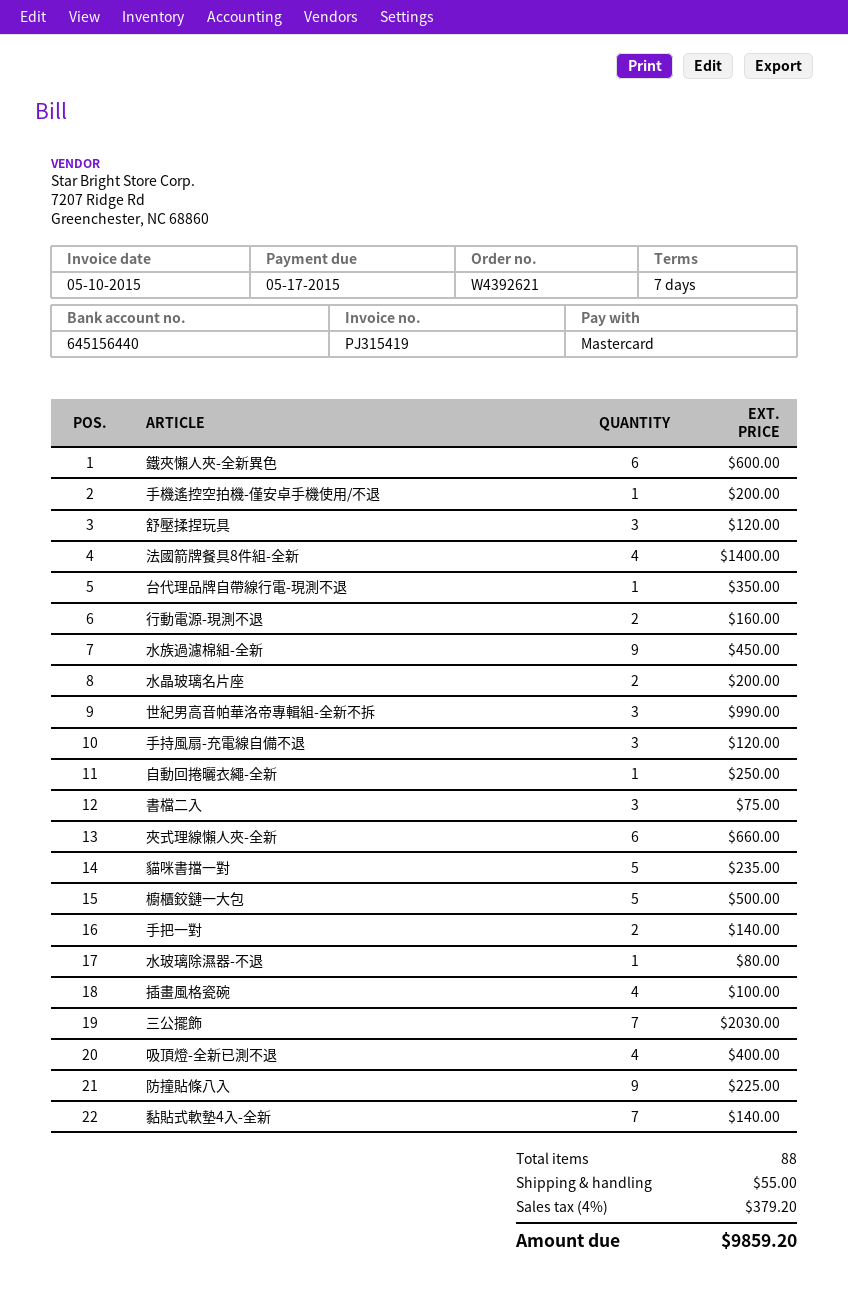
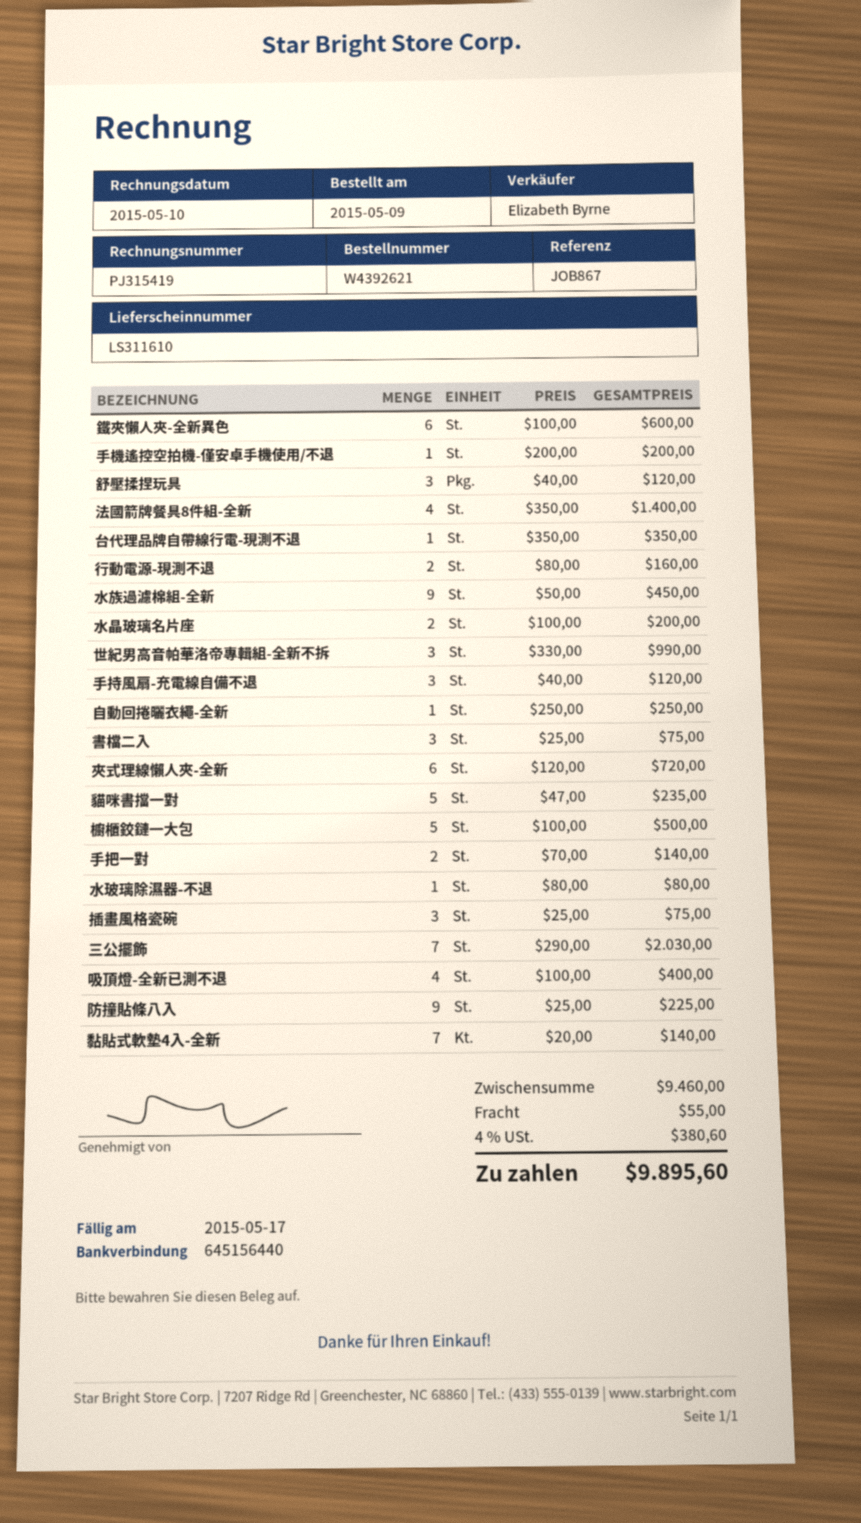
夾式理線懶人夾-全新: 6 for 660.00 -> 6 for 720.00
插畫風格瓷碗: 4 for 100.00 -> 3 for 75.00
tax: 4% = 379.20 -> 4% = 380.60
total: 9859.20 -> 9895.60

